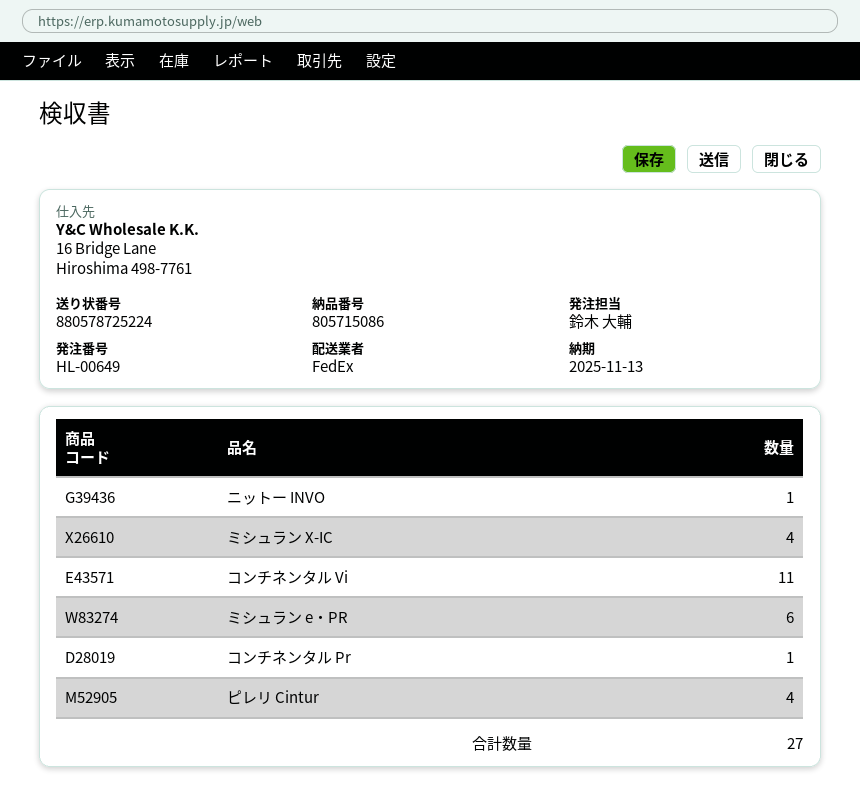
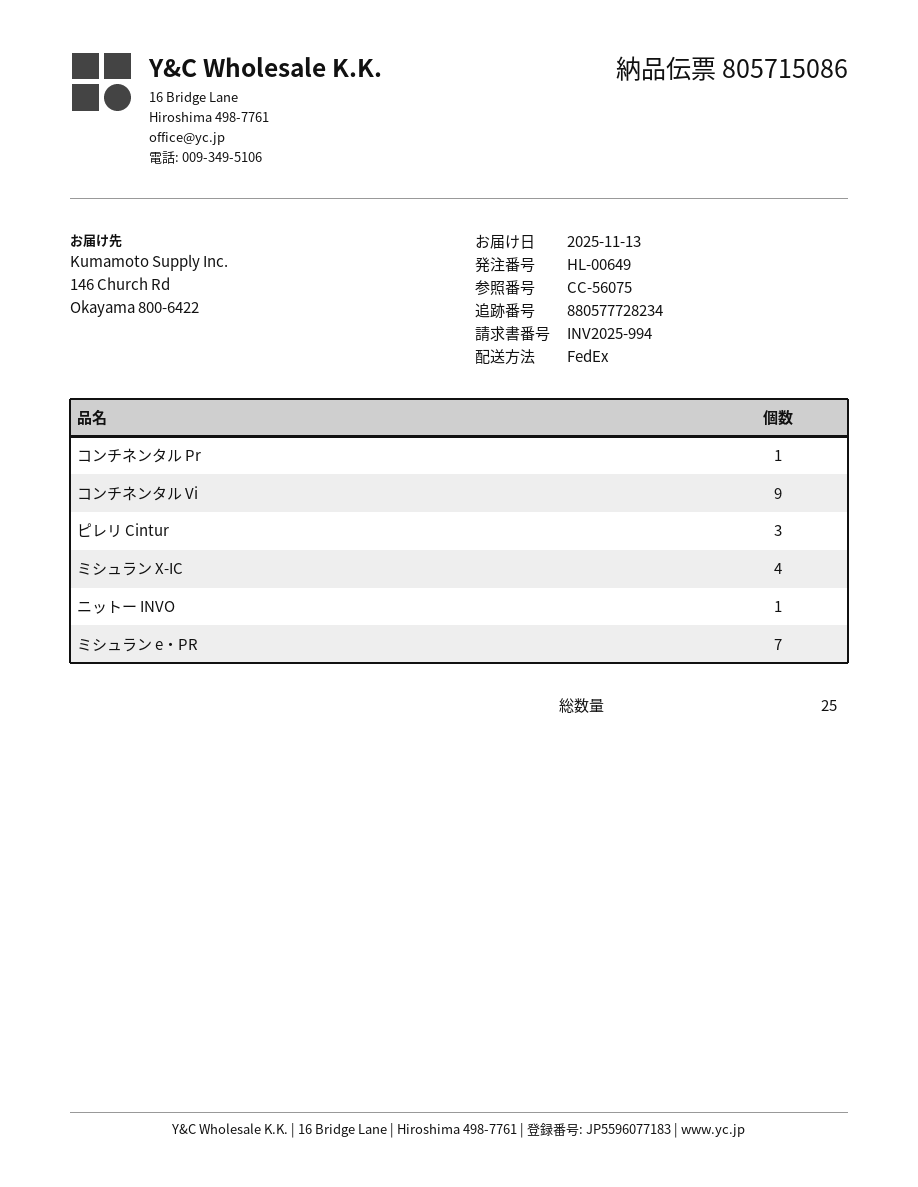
tracking number: 880578725224 -> 880577728234
コンチネンタル Vi: 11 -> 9
ミシュラン e・PR: 6 -> 7
ピレリ Cintur: 4 -> 3
total quantity: 27 -> 25

